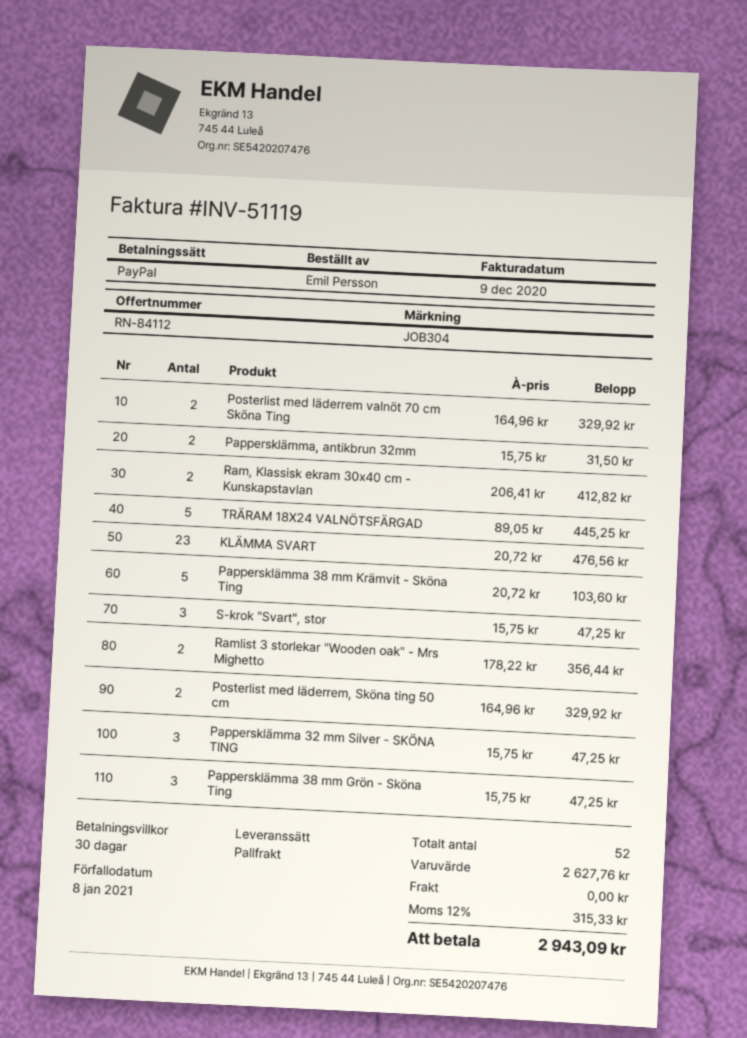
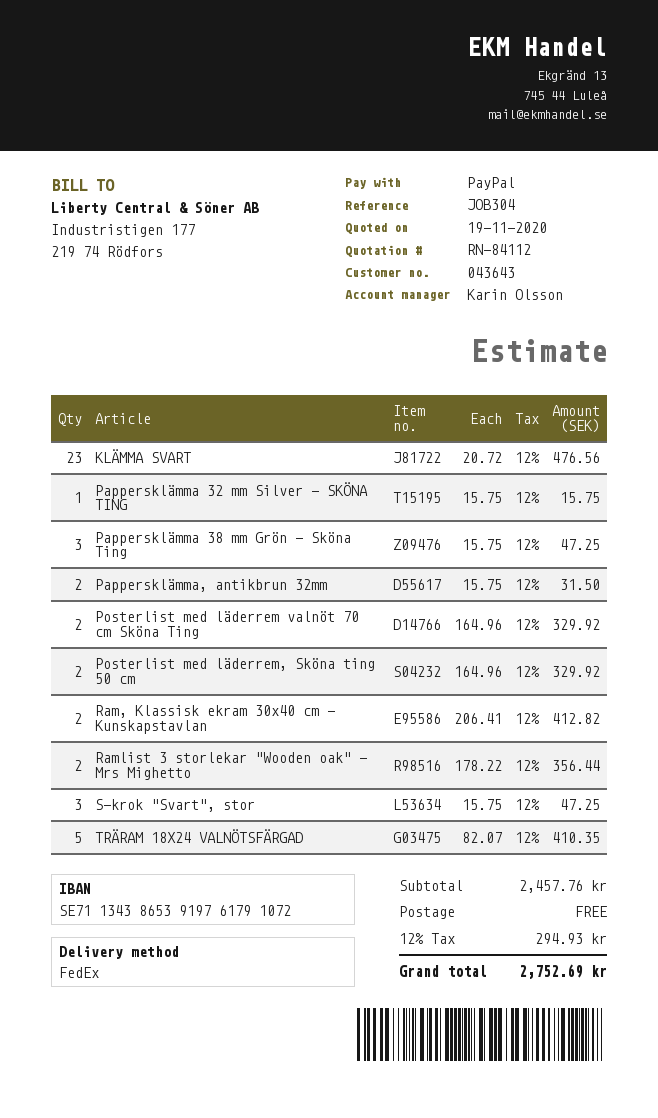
shipping method: pallet freight -> FedEx
TRÄRAM 18X24 VALNÖTSFÄRGAD: 5 x 89.05 = 445.25 -> 5 x 82.07 = 410.35
Pappersklämma 38 mm Krämvit - Sköna Ting: 5 x 20.72 = 103.60 -> none
Pappersklämma 32 mm Silver - SKÖNA TING: 3 x 15.75 = 47.25 -> 1 x 15.75 = 15.75
subtotal: 2627.76 -> 2457.76
tax: 12% = 315.33 -> 12% = 294.93
total: 2943.09 -> 2752.69

